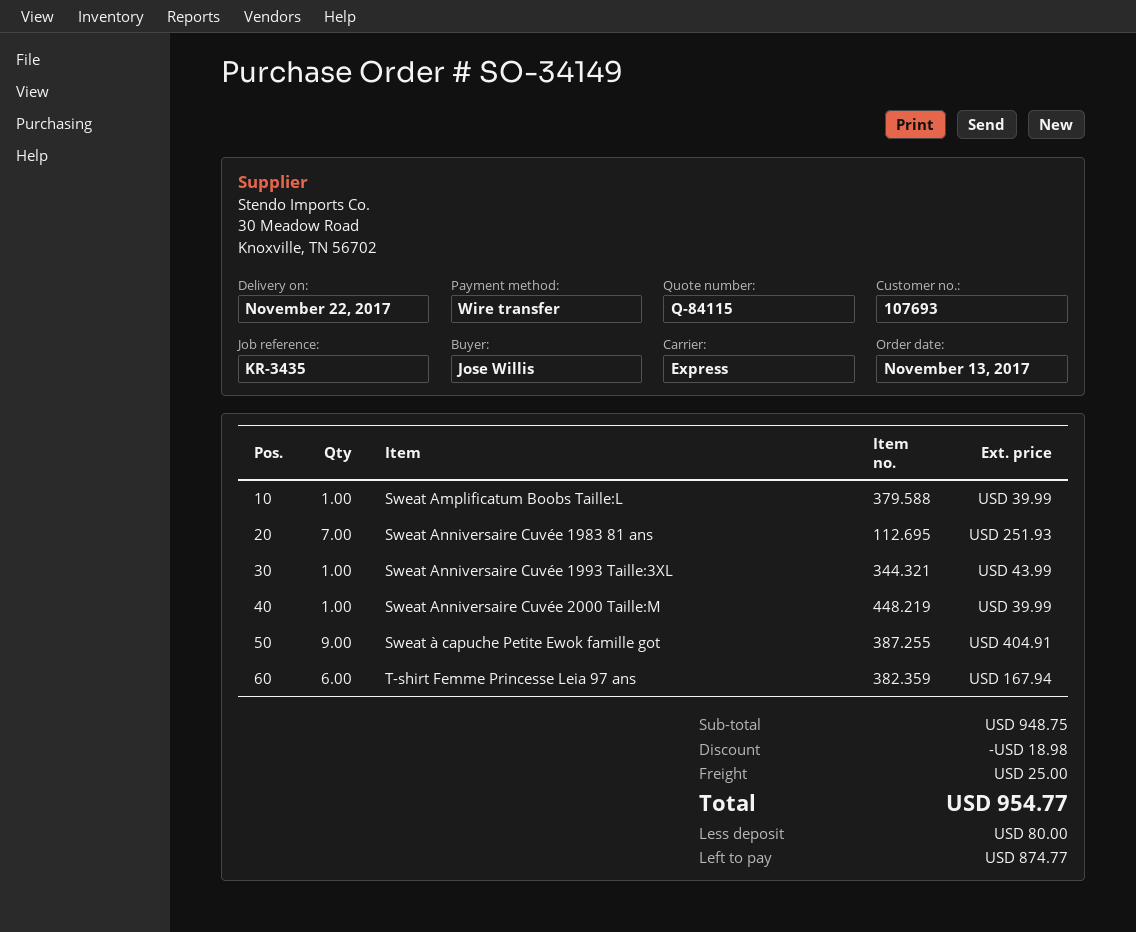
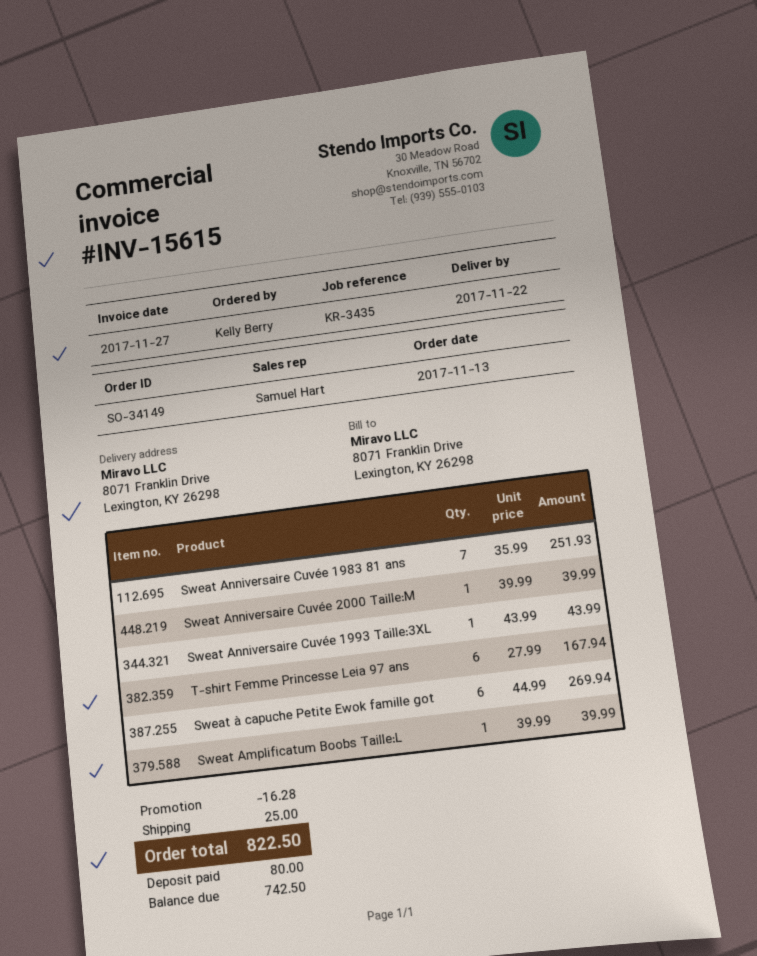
ordered by: Jose Willis -> Kelly Berry
Sweat à capuche Petite Ewok famille got: 9 for 404.91 -> 6 for 269.94
discount: 18.98 -> 16.28
total: 954.77 -> 822.50
balance: 874.77 -> 742.50

